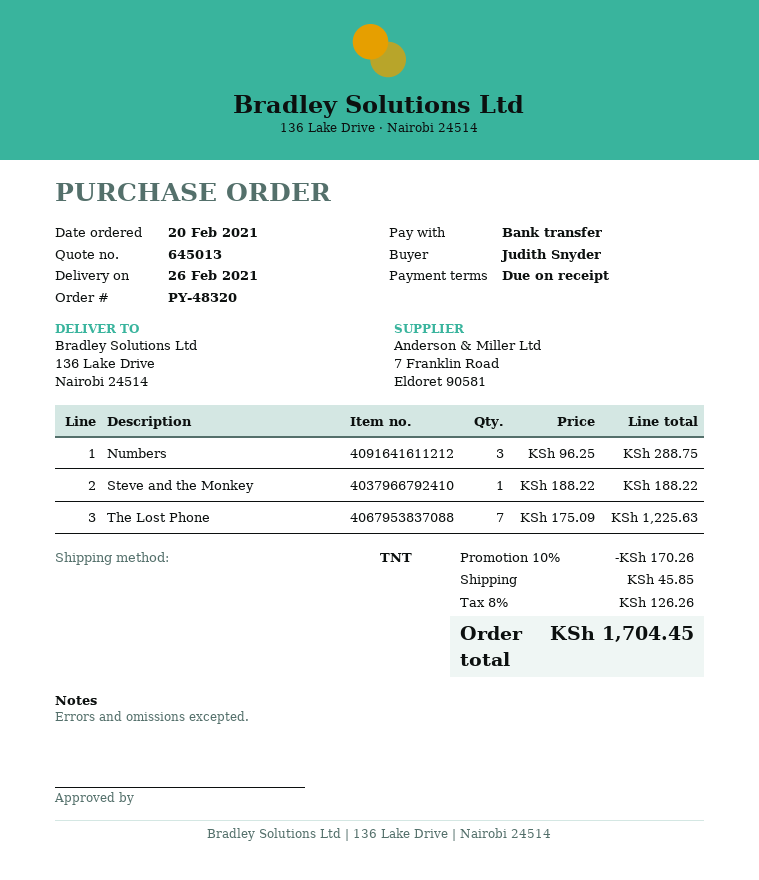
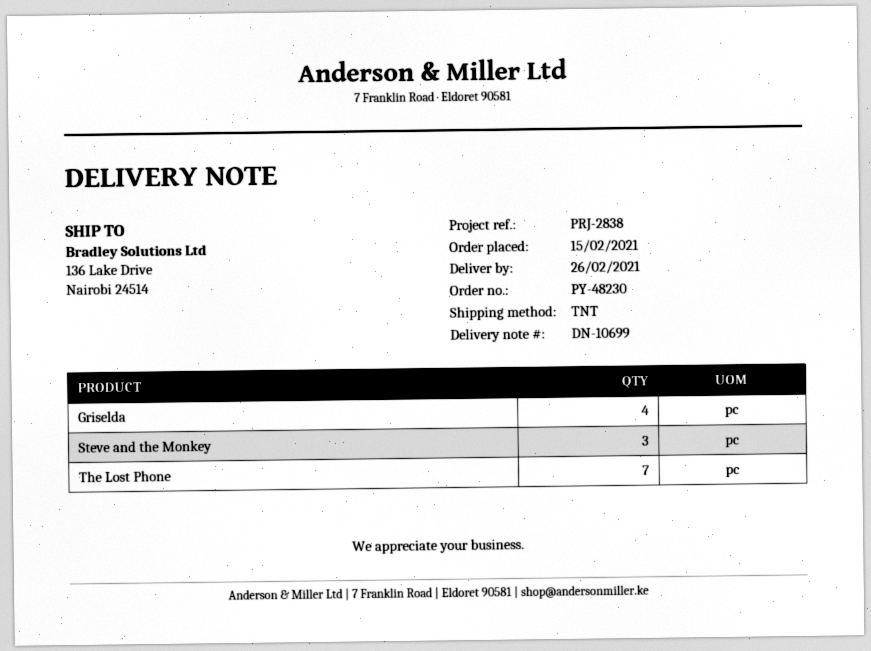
order number: PY-48320 -> PY-48230
order date: 2021-02-20 -> 2021-02-15
Numbers: 3 -> none
Steve and the Monkey: 1 -> 3
Griselda: none -> 4

